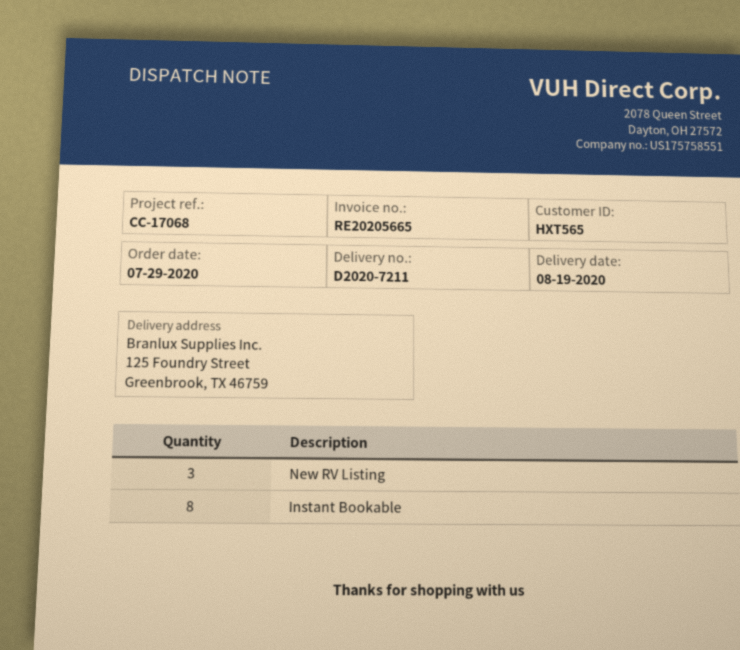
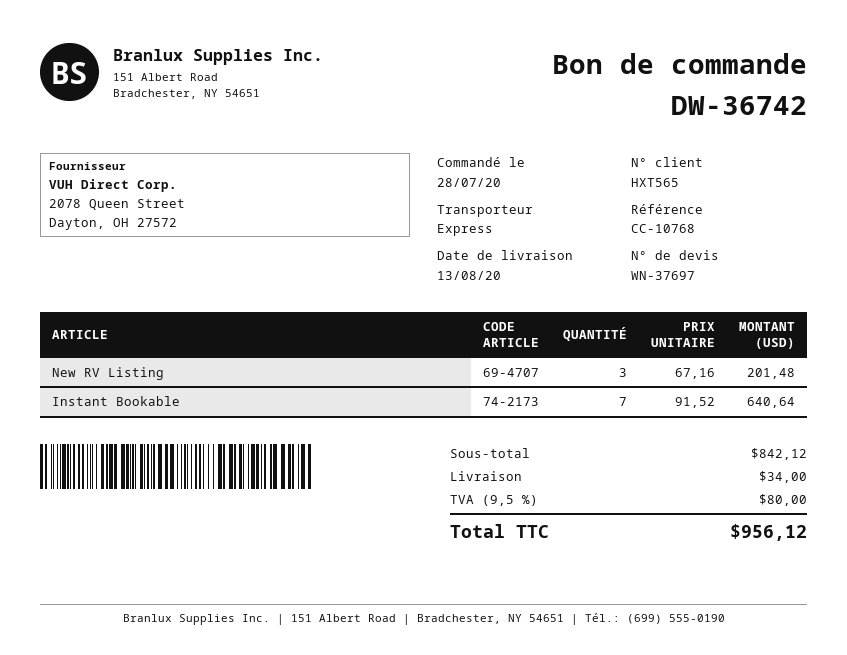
order date: 2020-07-29 -> 2020-07-28
delivery date: 2020-08-19 -> 2020-08-13
reference: CC-17068 -> CC-10768
Instant Bookable: 8 -> 7

